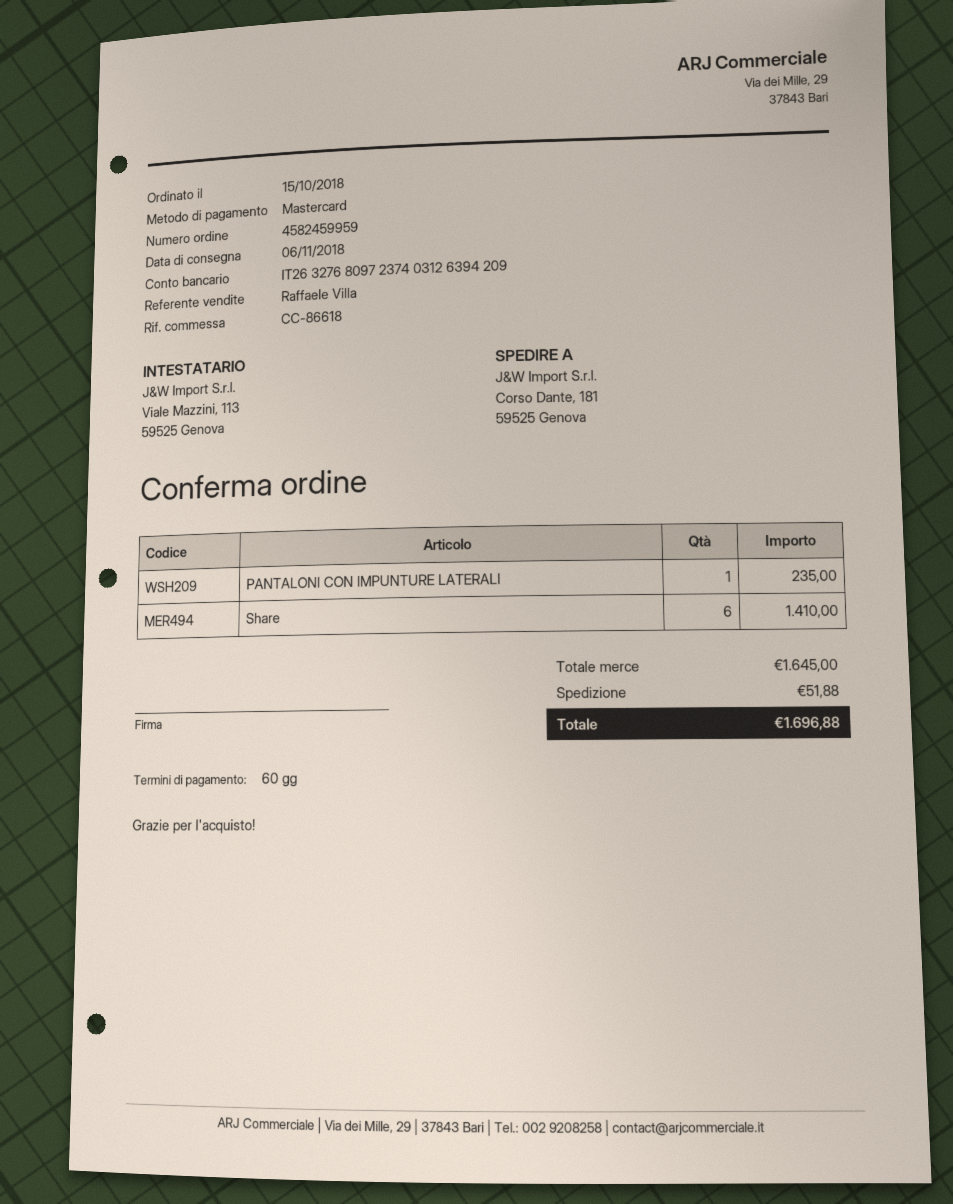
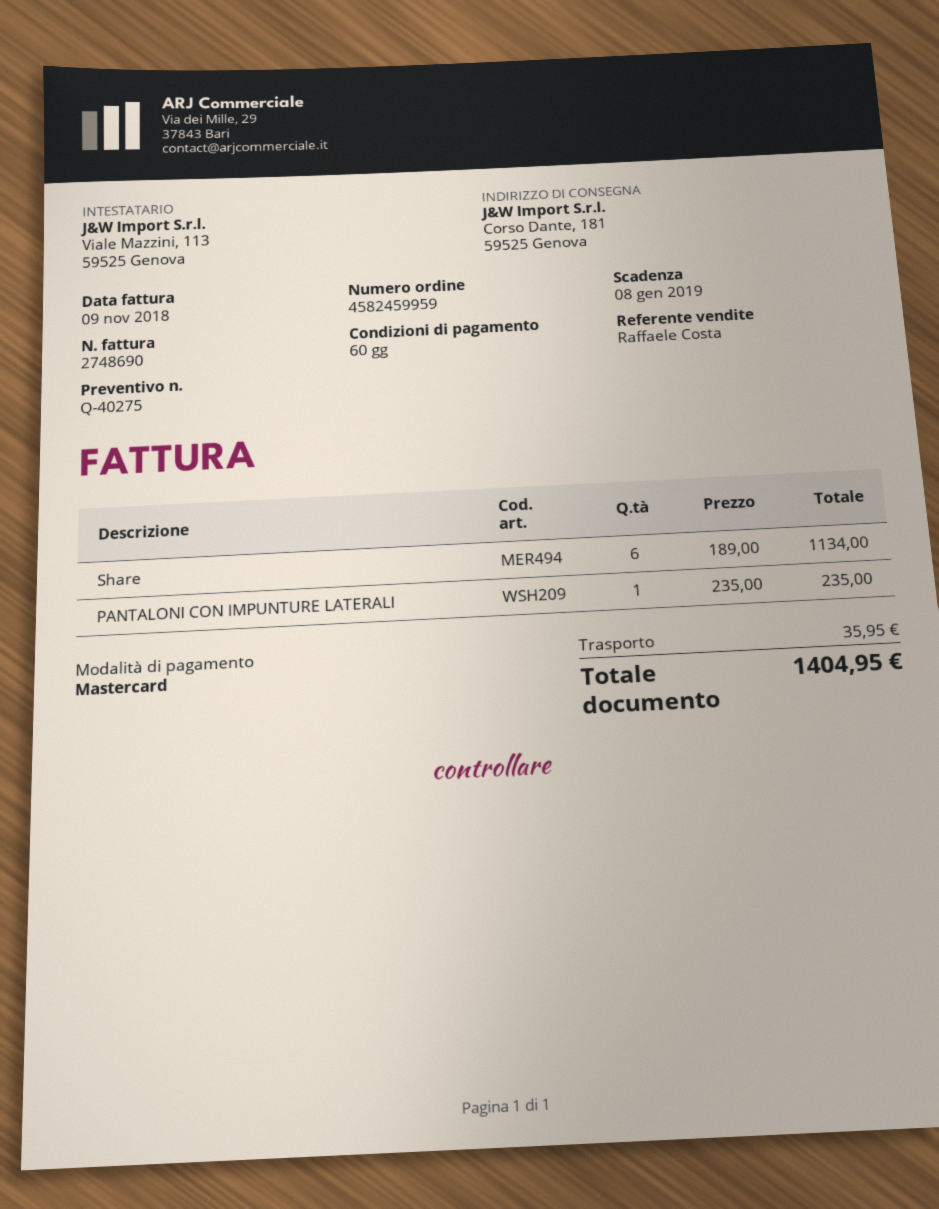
sales rep: Raffaele Villa -> Raffaele Costa
Share: 6 for 1410.00 -> 6 for 1134.00
shipping: 51.88 -> 35.95
total: 1696.88 -> 1404.95

